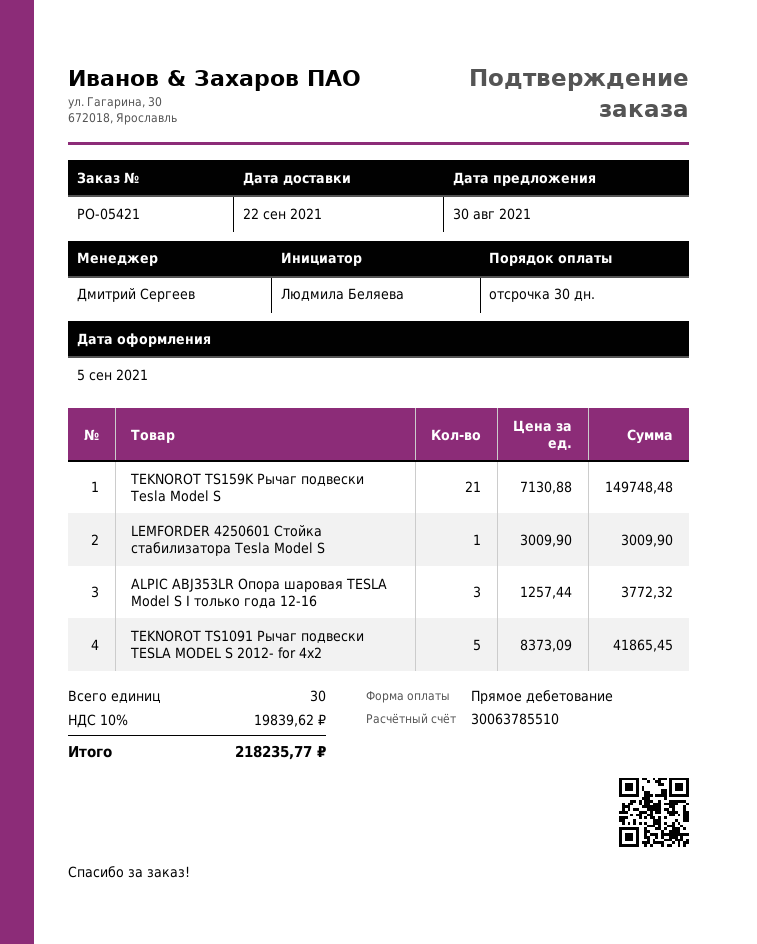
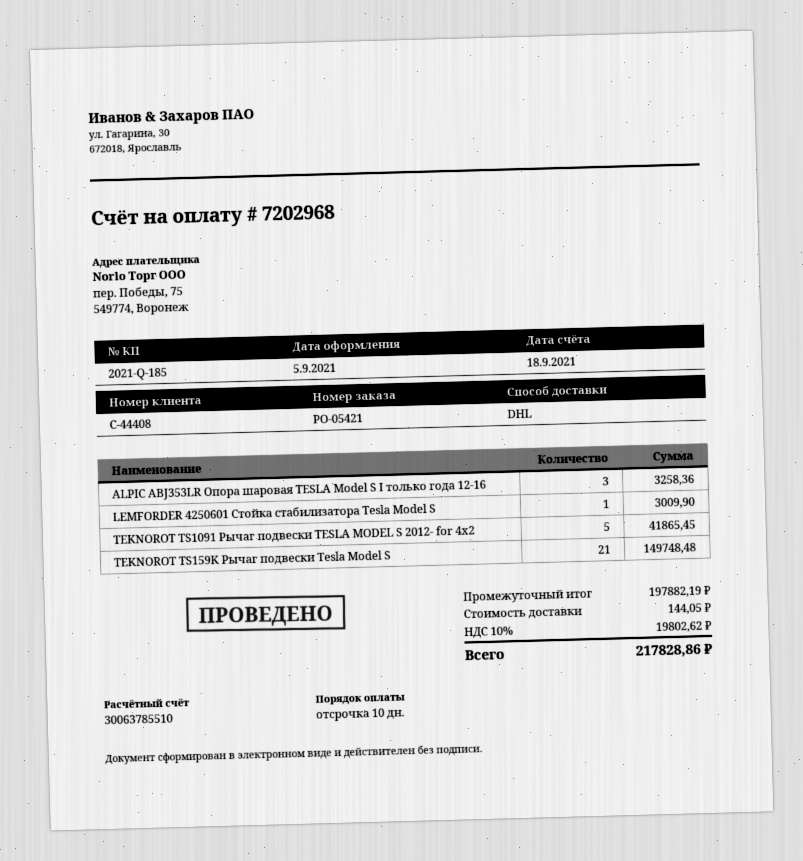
payment terms: 30 days -> 10 days
ALPIC ABJ353LR Опора шаровая TESLA Model S I только года 12-16: 3 for 3772.32 -> 3 for 3258.36
shipping: none -> 144.05
tax: 10% = 19839.62 -> 10% = 19802.62
total: 218235.77 -> 217828.86

